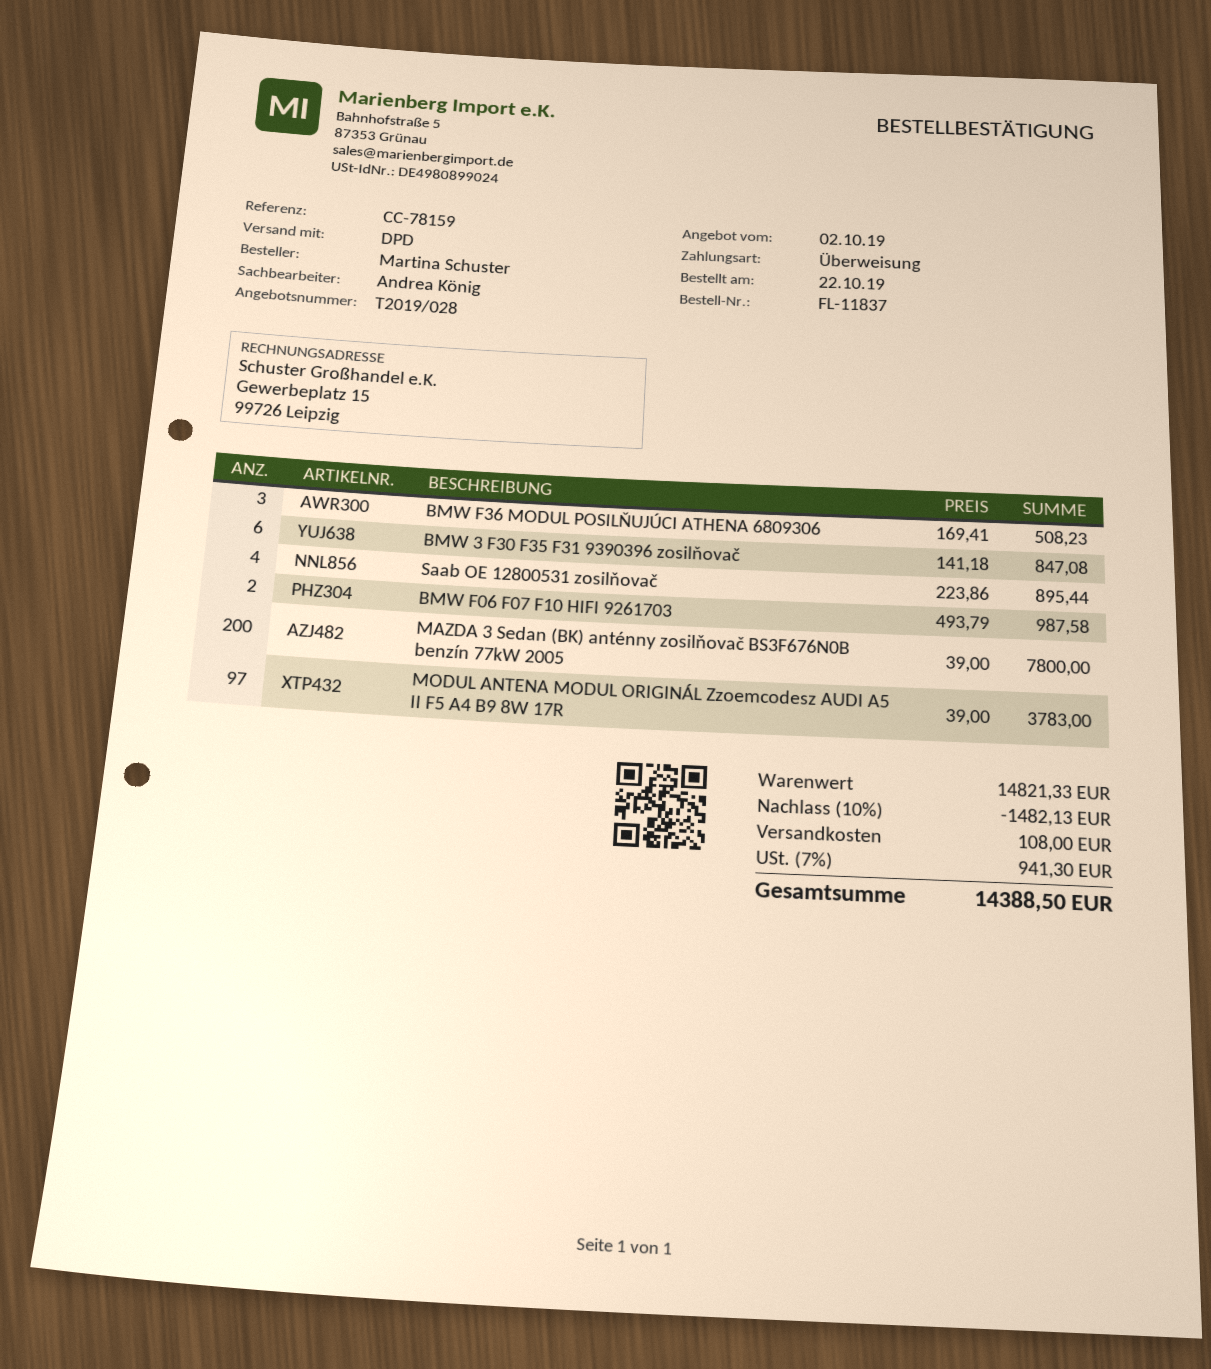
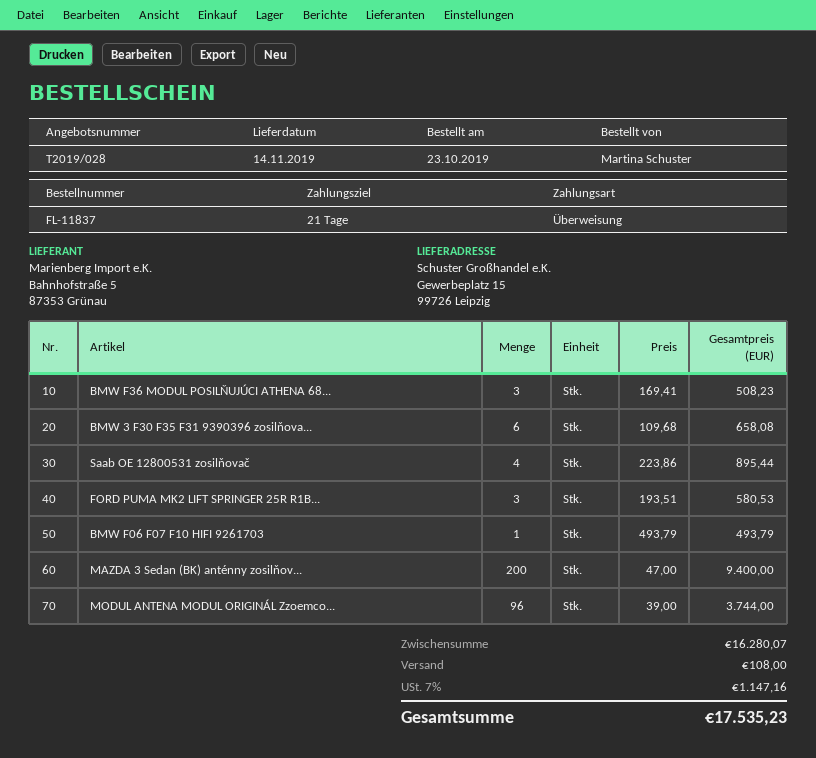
order date: 2019-10-22 -> 2019-10-23
BMW 3 F30 F35 F31 9390396 zosilňovač: 6 x 141.18 = 847.08 -> 6 x 109.68 = 658.08
BMW F06 F07 F10 HIFI 9261703: 2 x 493.79 = 987.58 -> 1 x 493.79 = 493.79
MAZDA 3 Sedan (BK) anténny zosilňovač BS3F676N0B benzín 77kW 2005: 200 x 39.00 = 7800.00 -> 200 x 47.00 = 9400.00
MODUL ANTENA MODUL ORIGINÁL Zzoemcodesz AUDI A5 II F5 A4 B9 8W 17R: 97 x 39.00 = 3783.00 -> 96 x 39.00 = 3744.00
FORD PUMA MK2 LIFT SPRINGER 25R R1B...: none -> 3 x 193.51 = 580.53
subtotal: 14821.33 -> 16280.07
discount: 10% = 1482.13 -> none
tax: 7% = 941.30 -> 7% = 1147.16
total: 14388.50 -> 17535.23

